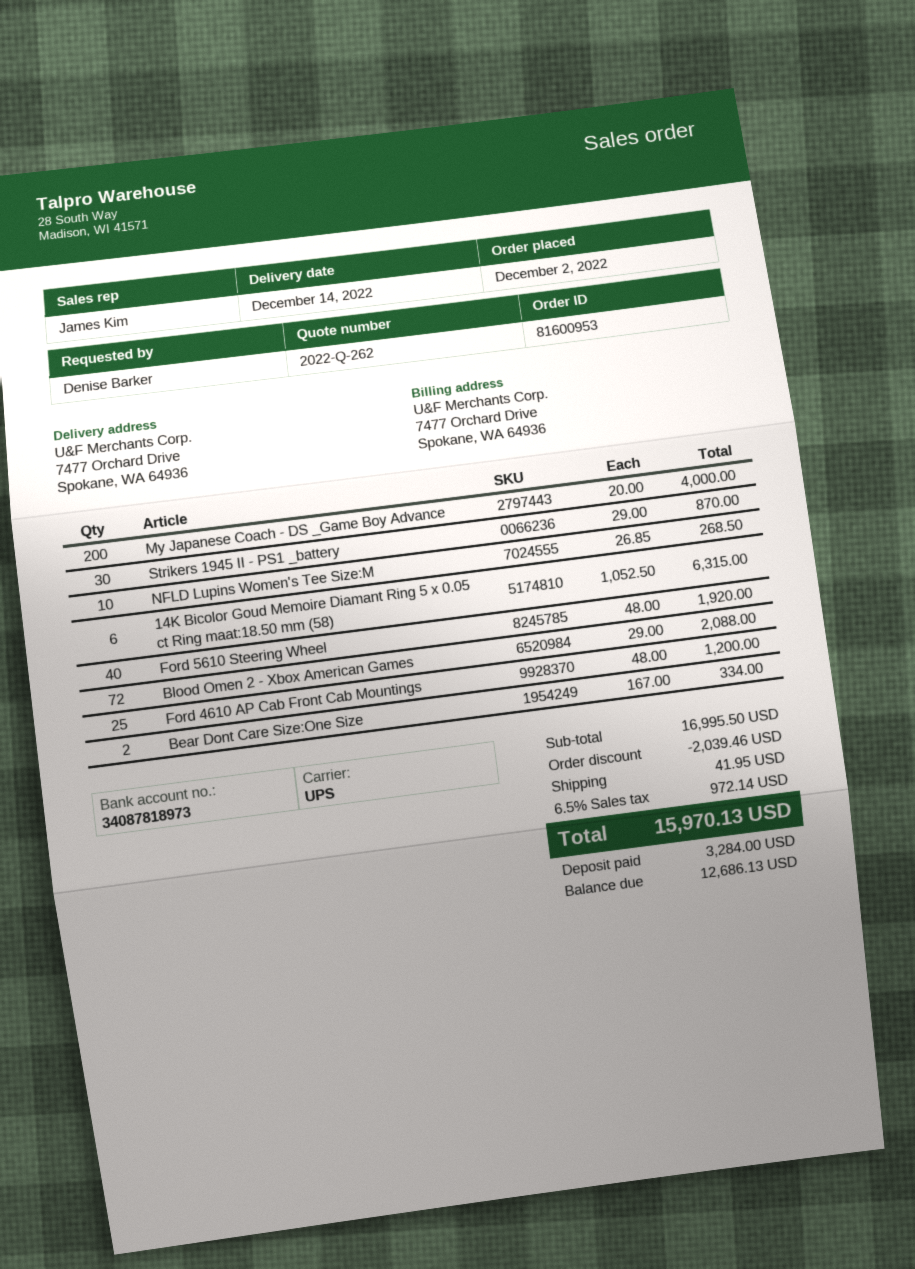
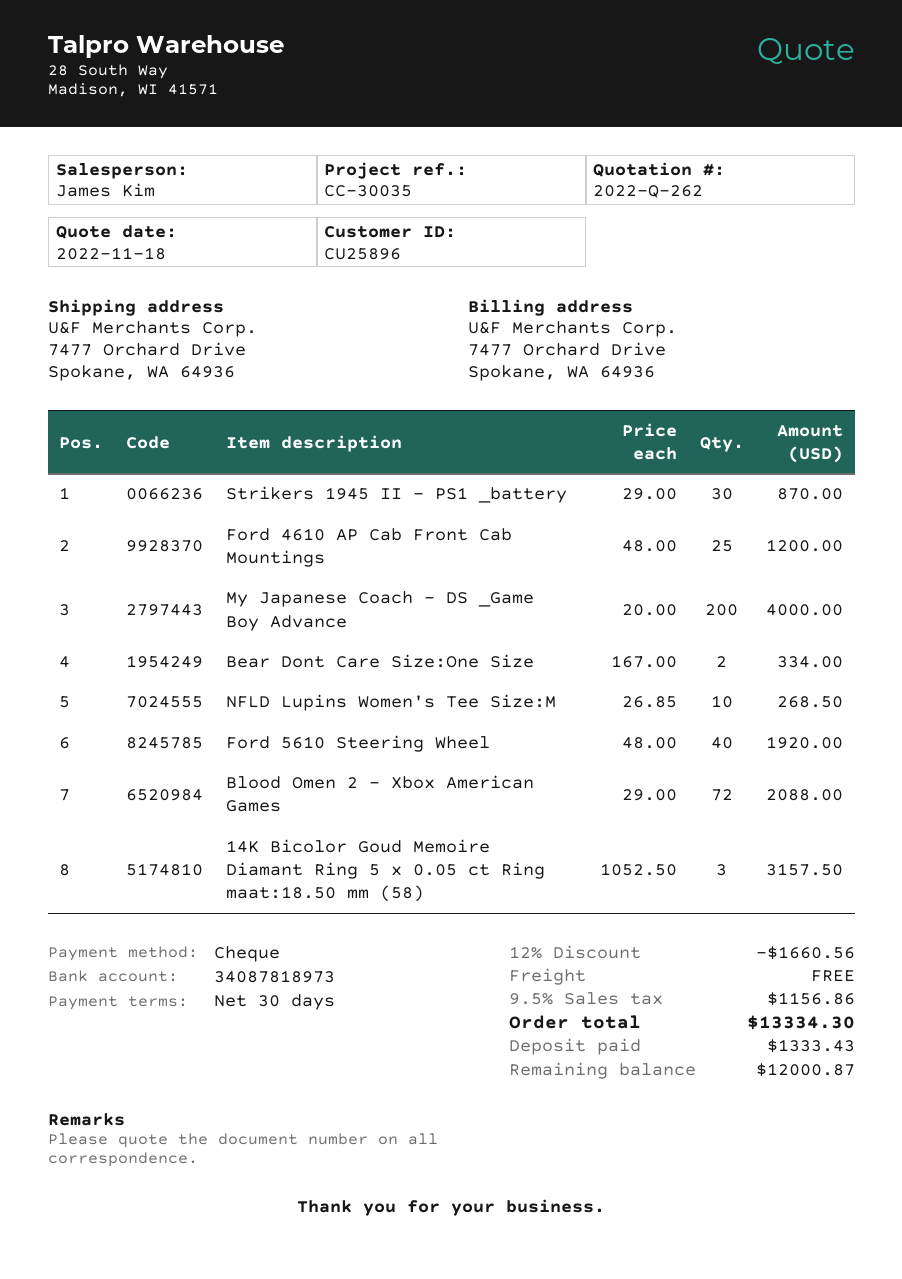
14K Bicolor Goud Memoire Diamant Ring 5 x 0.05 ct Ring maat:18.50 mm (58): 6 x 1052.50 = 6315.00 -> 3 x 1052.50 = 3157.50
discount: 2039.46 -> 1660.56
shipping: 41.95 -> 0.00
tax: 6.5% = 972.14 -> 9.5% = 1156.86
total: 15970.13 -> 13334.30
deposit: 3284.00 -> 1333.43
balance: 12686.13 -> 12000.87

